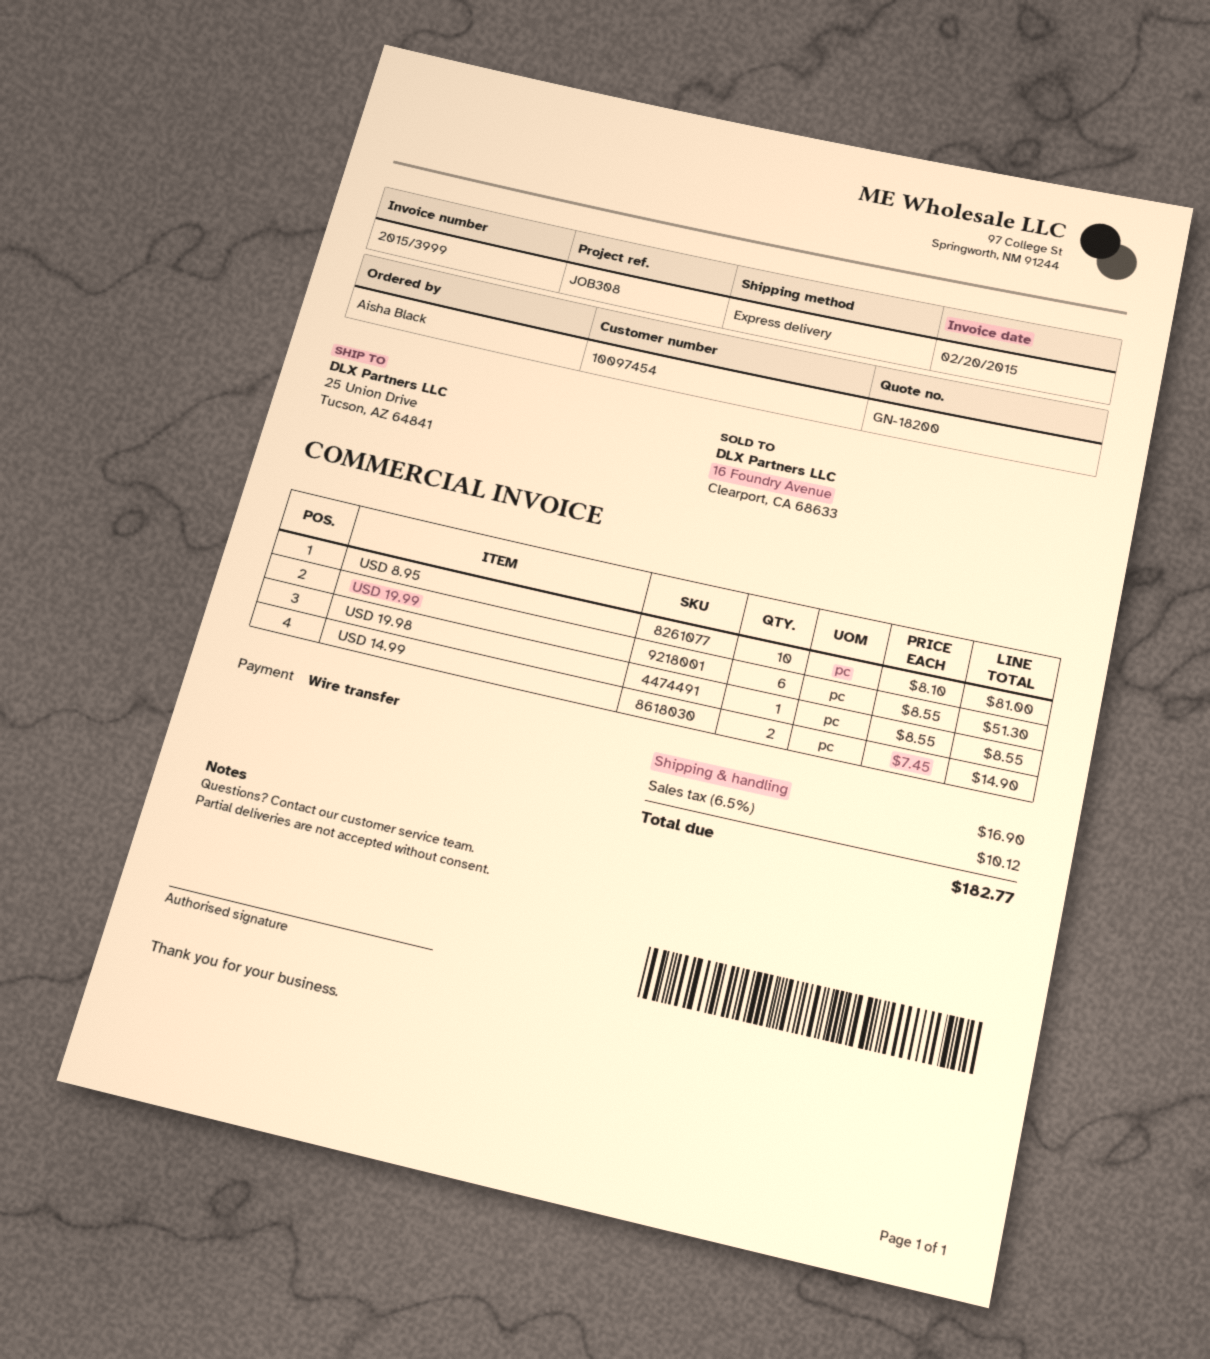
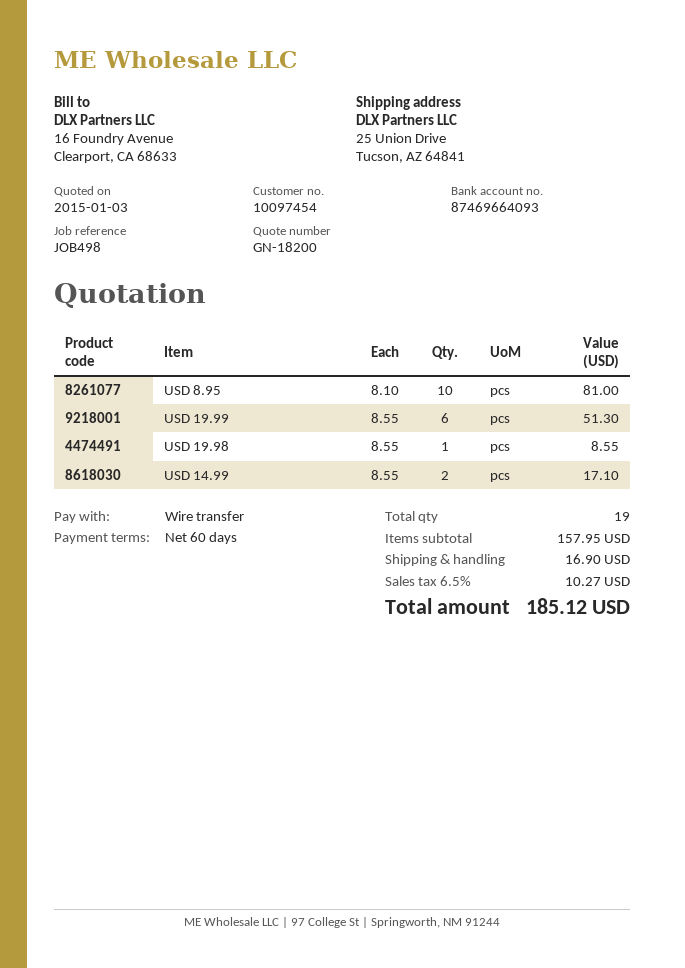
reference: JOB308 -> JOB498
USD 14.99: 2 x 7.45 = 14.90 -> 2 x 8.55 = 17.10
tax: 6.5% = 10.12 -> 6.5% = 10.27
total: 182.77 -> 185.12

